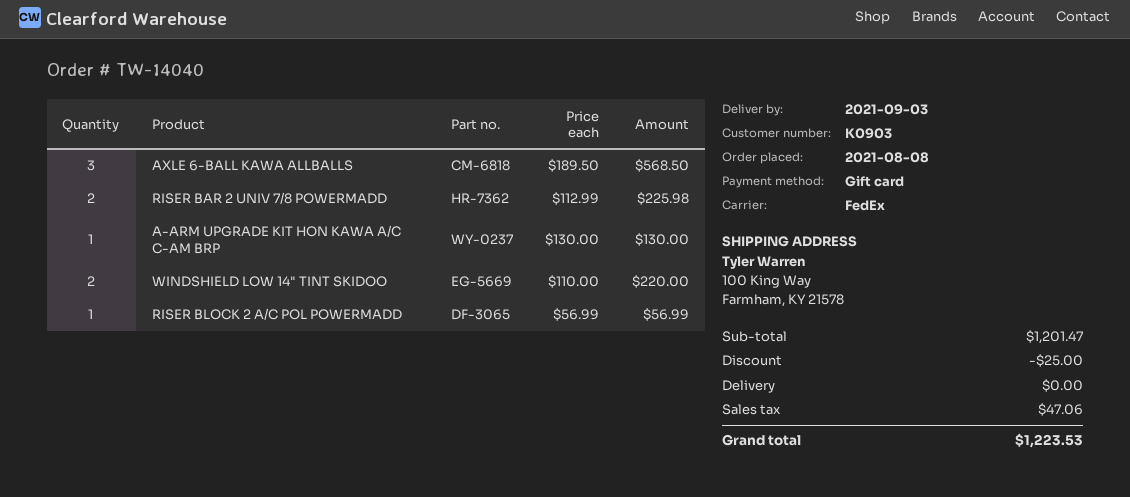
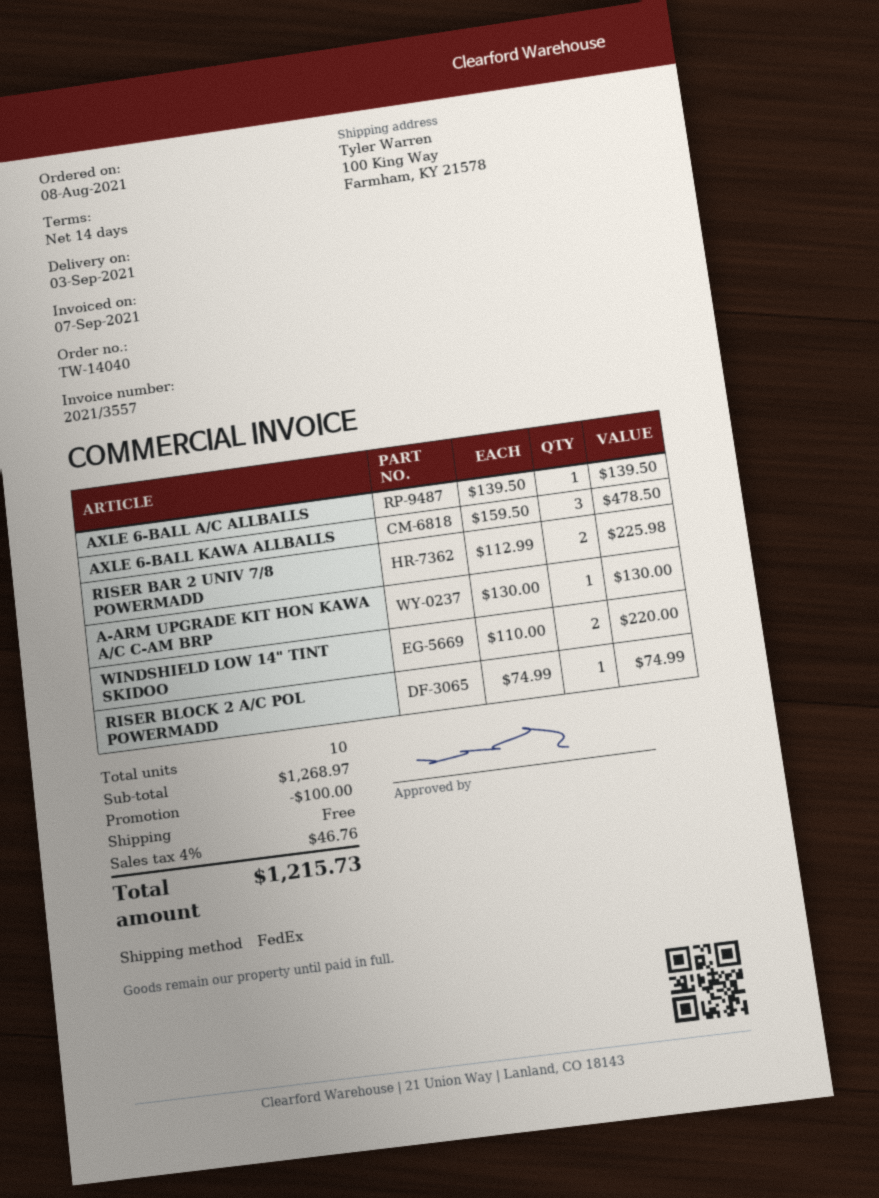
AXLE 6-BALL KAWA ALLBALLS: 3 x 189.50 = 568.50 -> 3 x 159.50 = 478.50
RISER BLOCK 2 A/C POL POWERMADD: 1 x 56.99 = 56.99 -> 1 x 74.99 = 74.99
AXLE 6-BALL A/C ALLBALLS: none -> 1 x 139.50 = 139.50
subtotal: 1201.47 -> 1268.97
discount: 25.00 -> 100.00
tax: 47.06 -> 46.76
total: 1223.53 -> 1215.73

